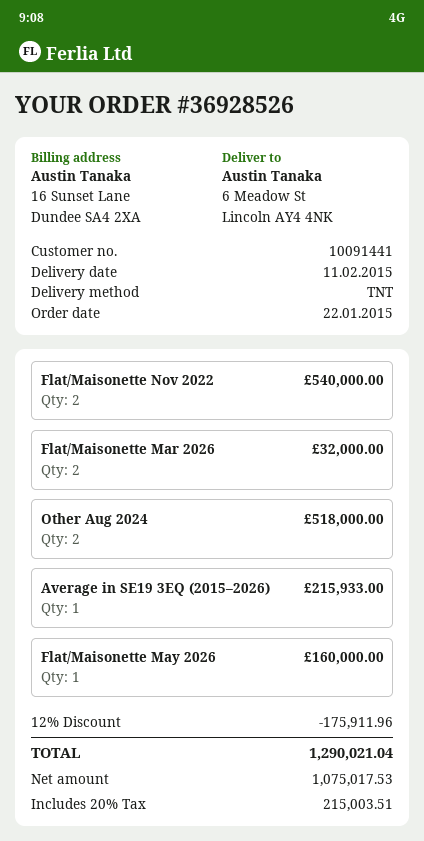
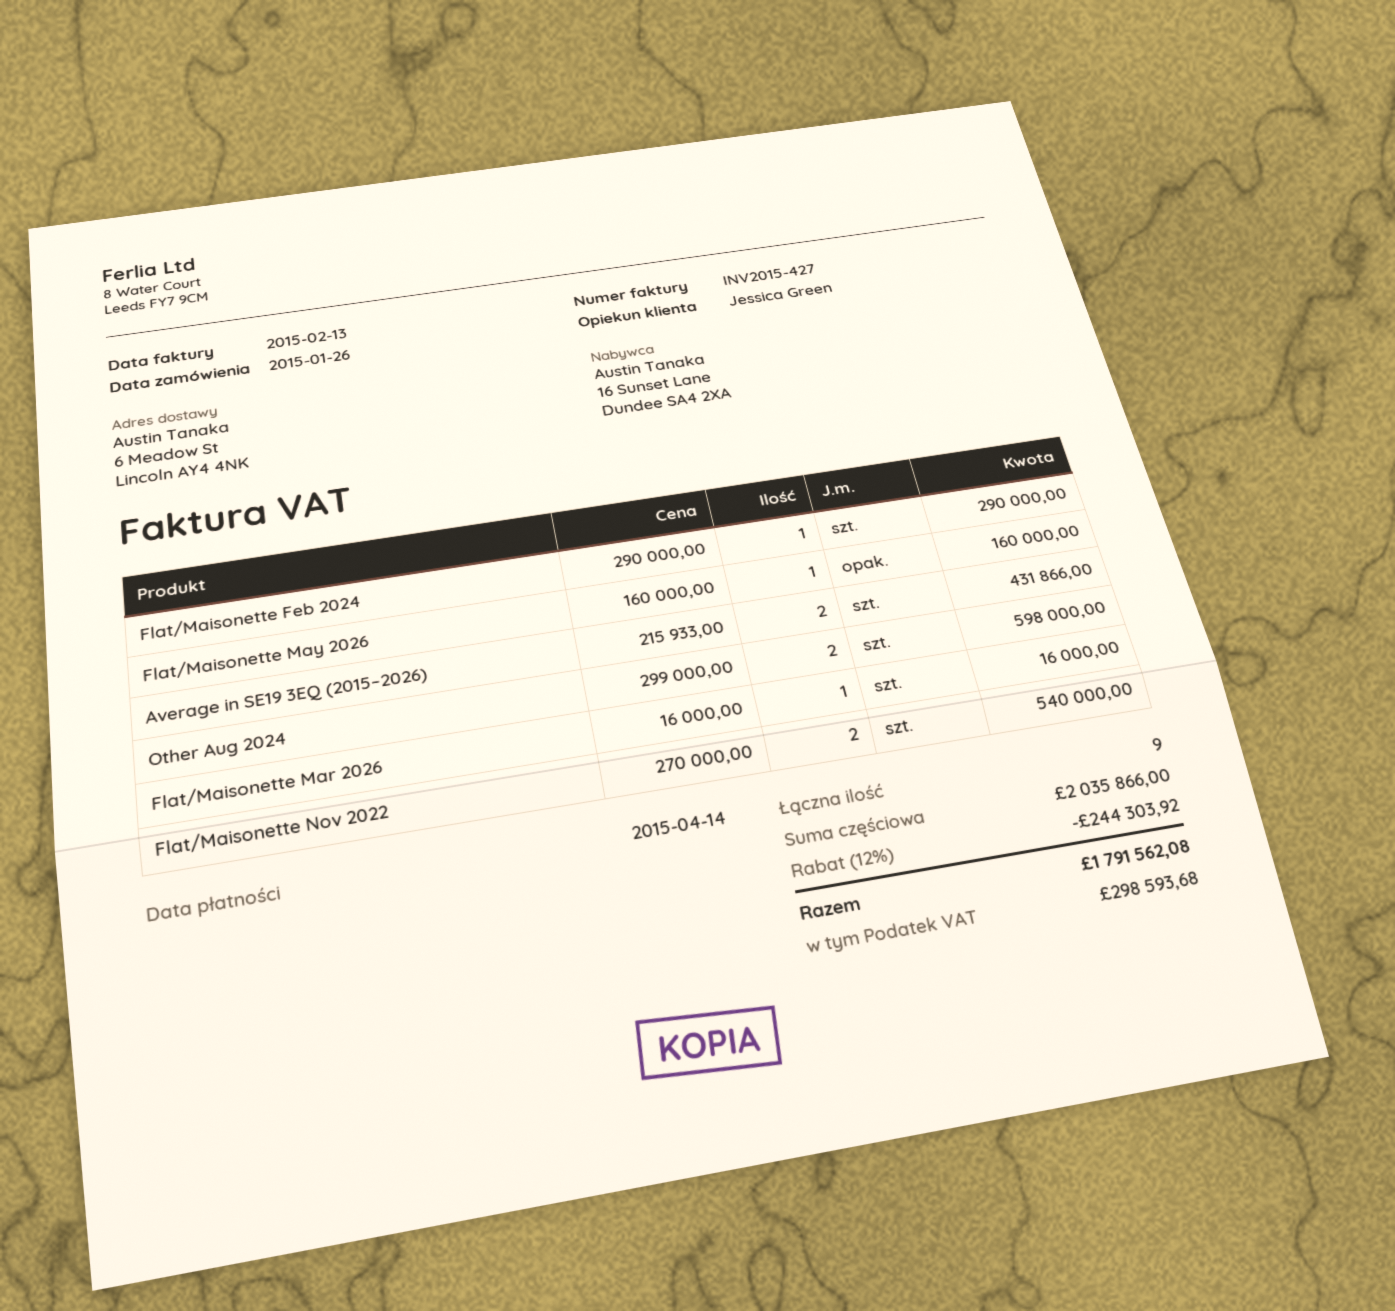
order date: 2015-01-22 -> 2015-01-26
Flat/Maisonette Mar 2026: 2 for 32000.00 -> 1 for 16000.00
Other Aug 2024: 2 for 518000.00 -> 2 for 598000.00
Average in SE19 3EQ (2015–2026): 1 for 215933.00 -> 2 for 431866.00
Flat/Maisonette Feb 2024: none -> 1 for 290000.00
discount: 12% = 175911.96 -> 12% = 244303.92
tax: 215003.51 -> 298593.68
total: 1290021.04 -> 1791562.08

